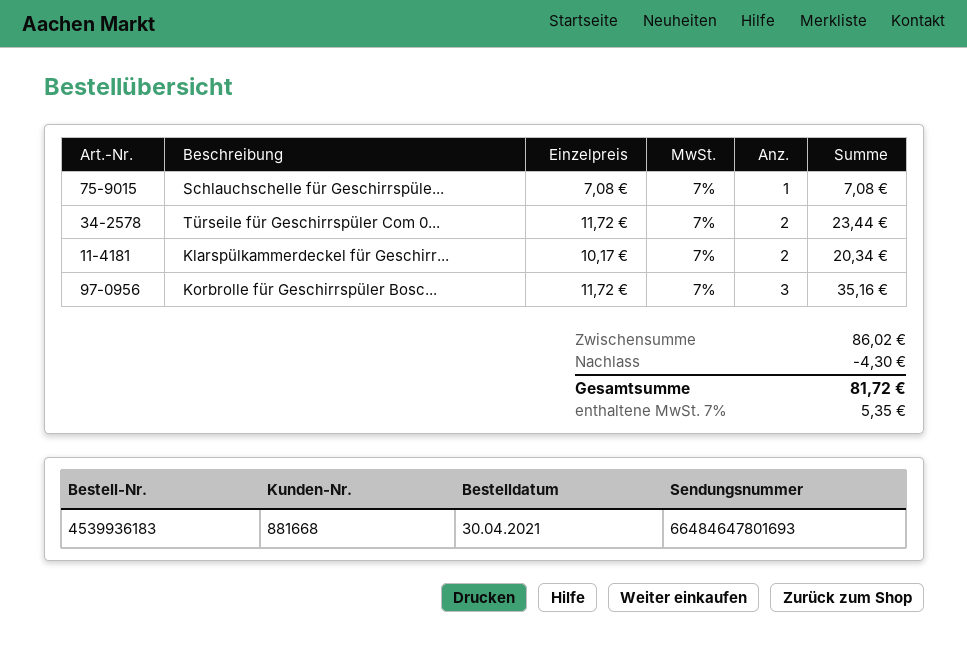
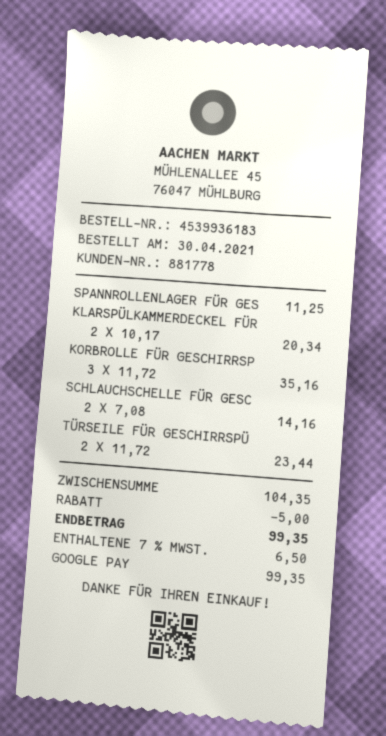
customer number: 881668 -> 881778
Schlauchschelle für Geschirrspüle...: 1 x 7.08 = 7.08 -> 2 x 7.08 = 14.16
SPANNROLLENLAGER FÜR GES: none -> 1 x 11.25 = 11.25
subtotal: 86.02 -> 104.35
discount: 4.30 -> 5.00
tax: 7% = 5.35 -> 7% = 6.50
total: 81.72 -> 99.35

